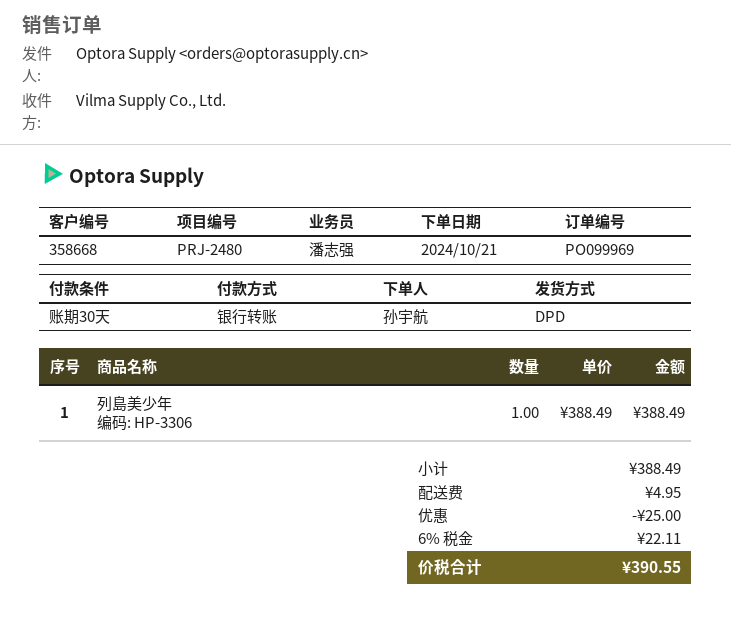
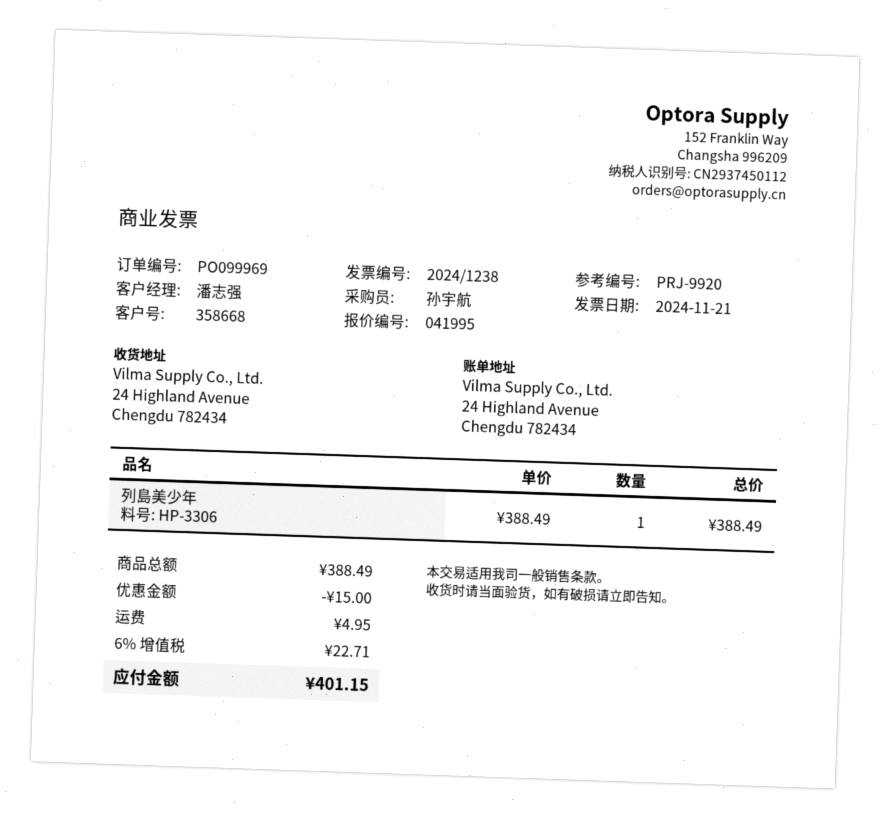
reference: PRJ-2480 -> PRJ-9920
discount: 25.00 -> 15.00
tax: 6% = 22.11 -> 6% = 22.71
total: 390.55 -> 401.15

